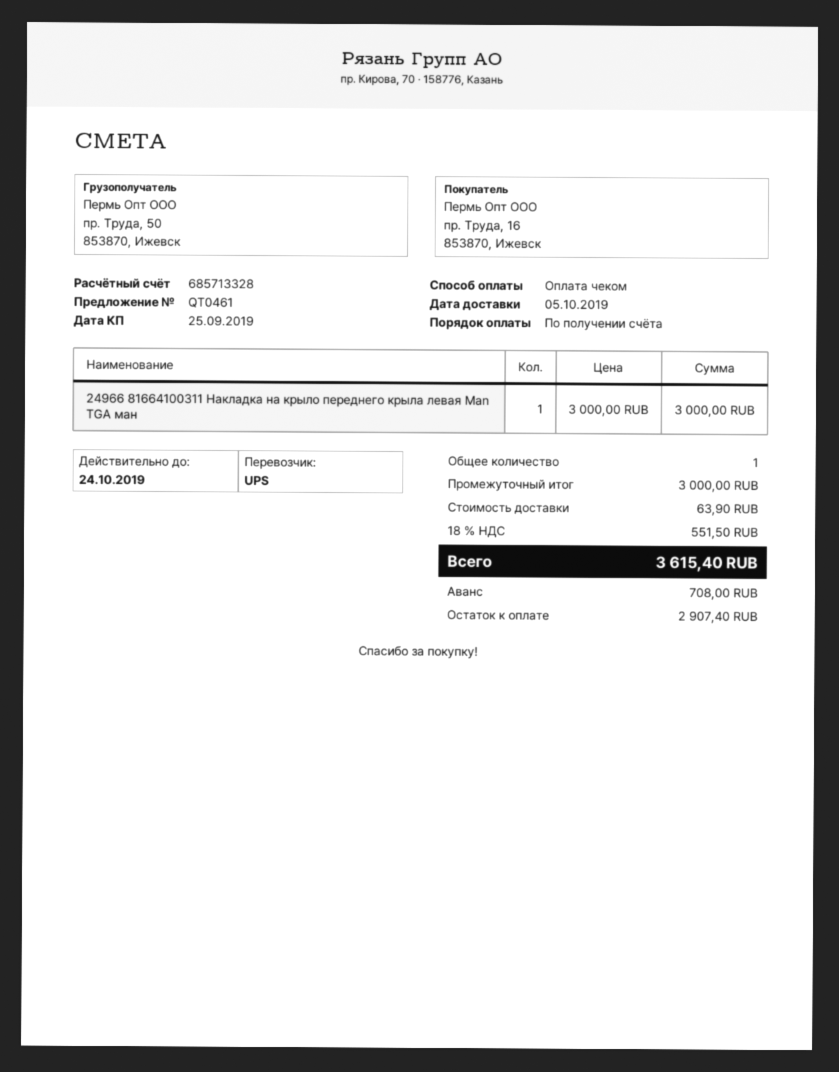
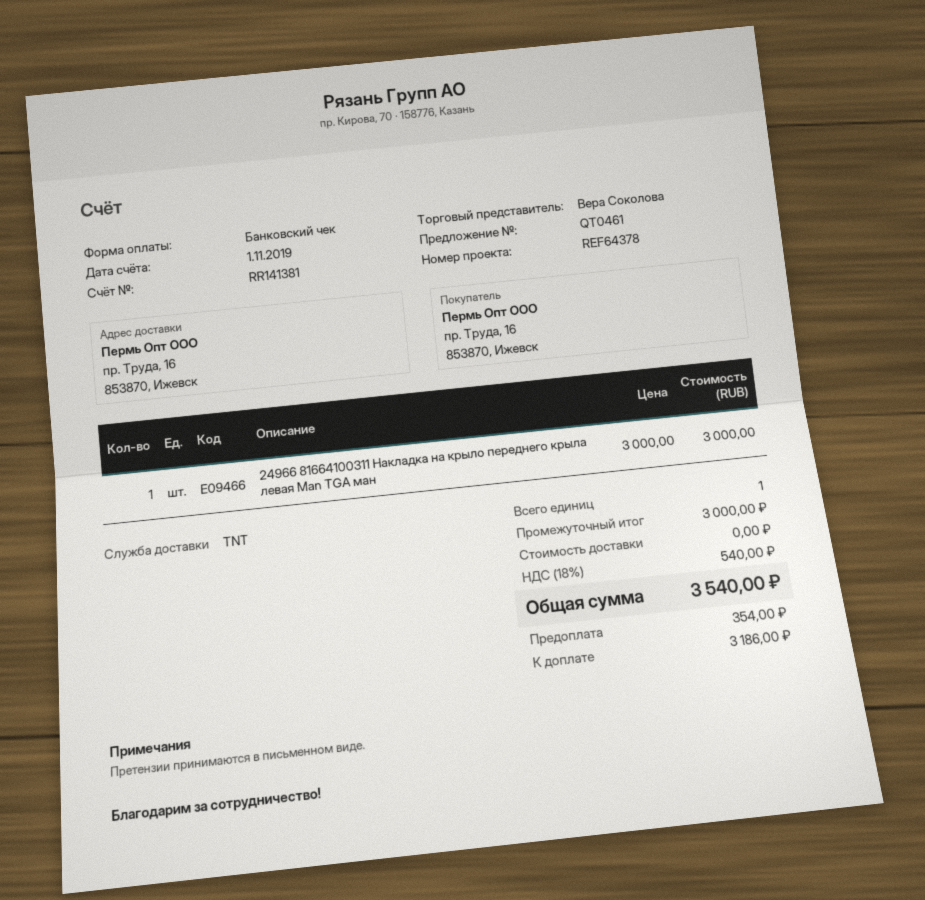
shipping method: UPS -> TNT
ship to: пр. Труда, 50, 853870, Ижевск -> пр. Труда, 16, 853870, Ижевск
shipping: 63.90 -> 0.00
tax: 18% = 551.50 -> 18% = 540.00
total: 3615.40 -> 3540.00
deposit: 708.00 -> 354.00
balance: 2907.40 -> 3186.00

